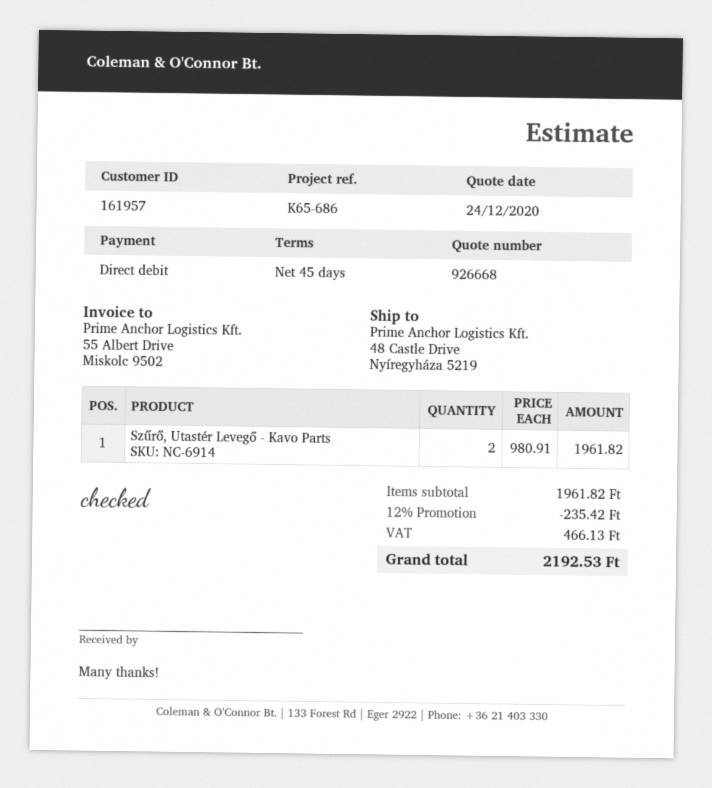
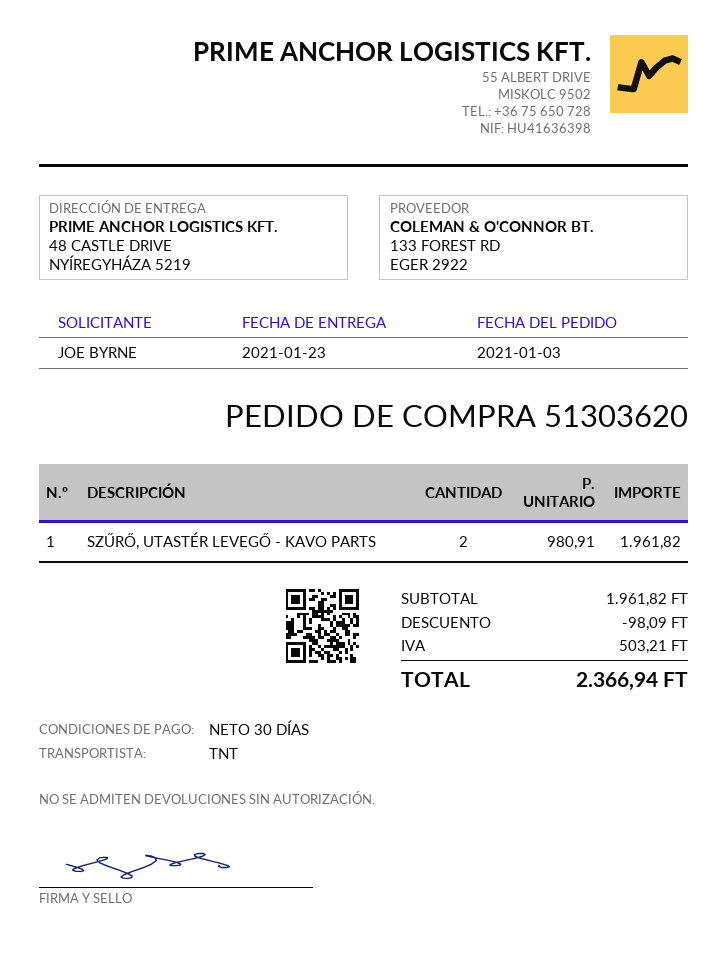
payment terms: 45 days -> 30 days
discount: 235.42 -> 98.09
tax: 466.13 -> 503.21
total: 2192.53 -> 2366.94

